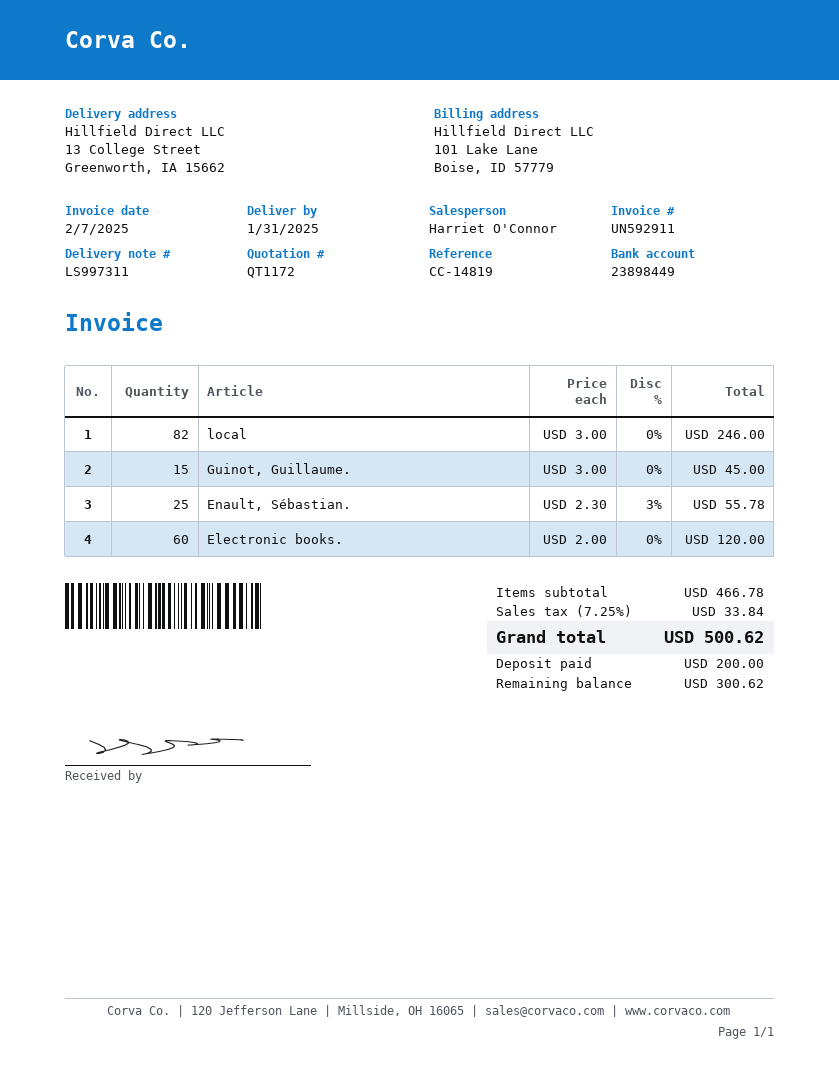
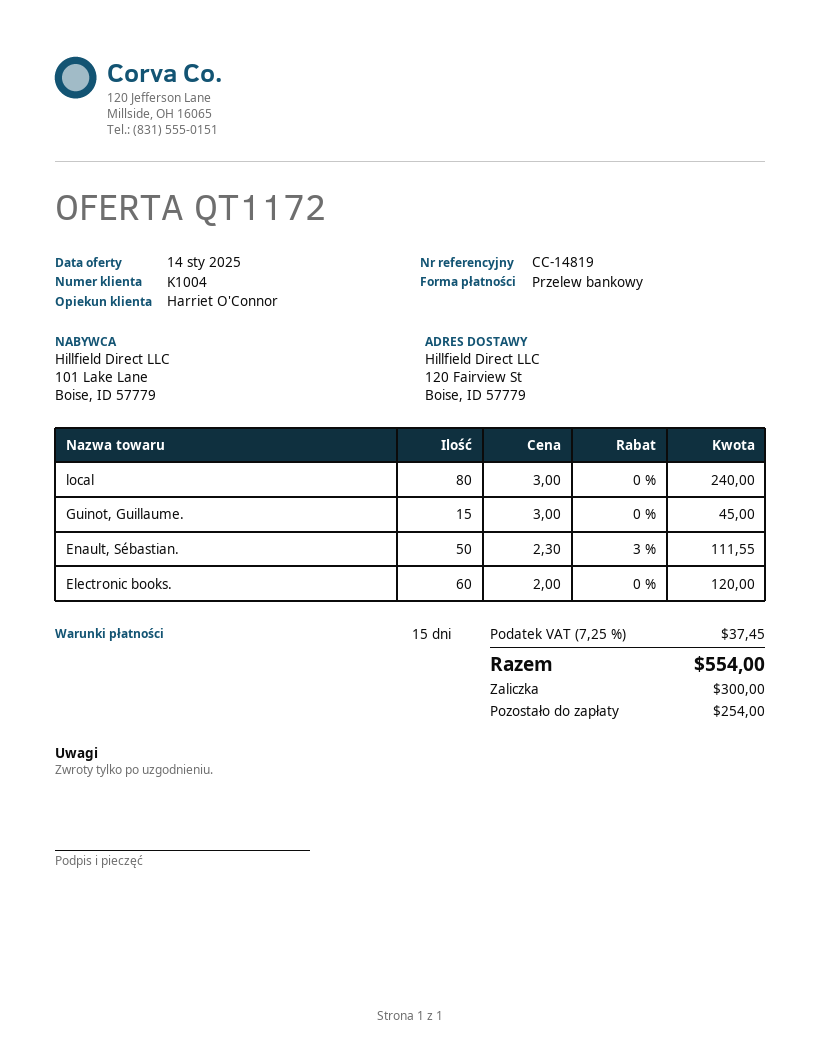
ship to: 13 College Street, Greenworth, IA 15662 -> 120 Fairview St, Boise, ID 57779
local: 82 x 3.00 = 246.00 -> 80 x 3.00 = 240.00
Enault, Sébastian.: 25 x 2.30 - 3% = 55.78 -> 50 x 2.30 - 3% = 111.55
tax: 7.25% = 33.84 -> 7.25% = 37.45
total: 500.62 -> 554.00
deposit: 200.00 -> 300.00
balance: 300.62 -> 254.00

